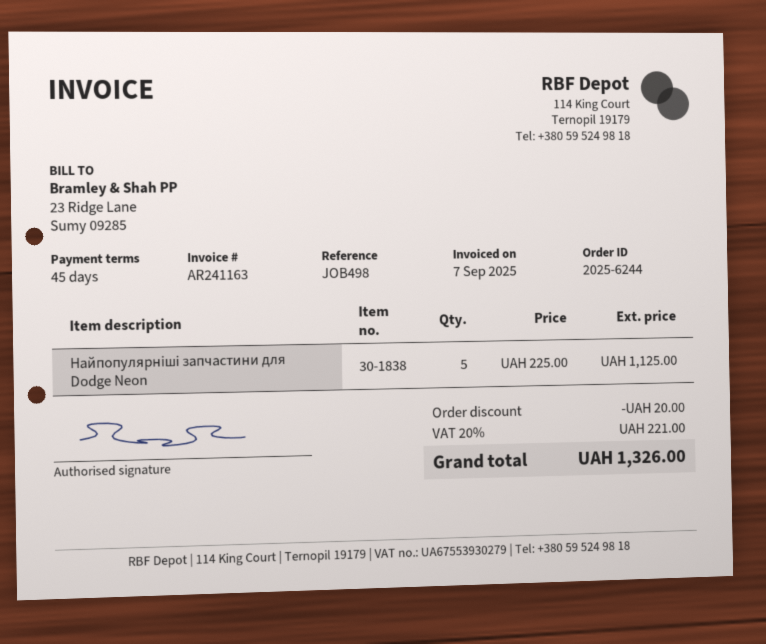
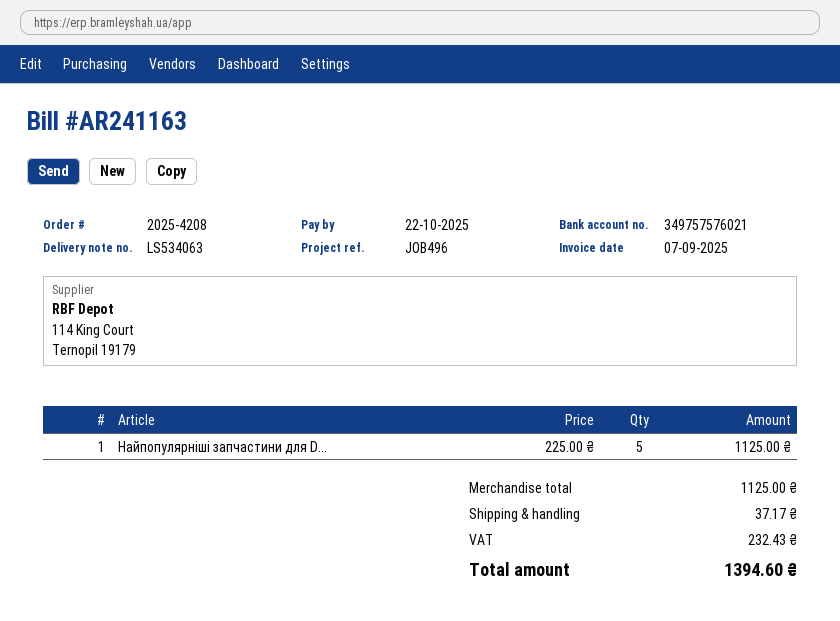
order number: 2025-6244 -> 2025-4208
reference: JOB498 -> JOB496
discount: 20.00 -> none
shipping: none -> 37.17
tax: 221.00 -> 232.43
total: 1326.00 -> 1394.60

